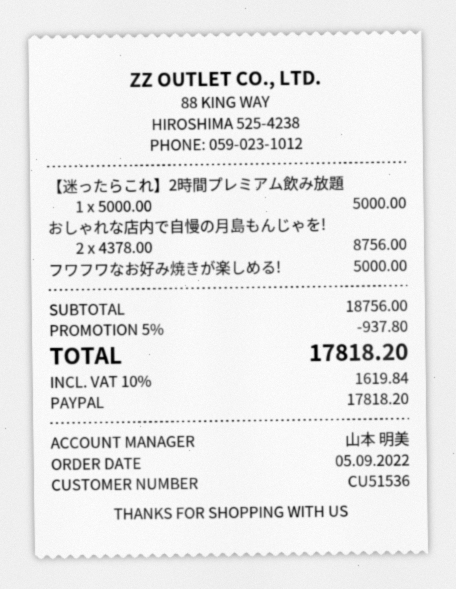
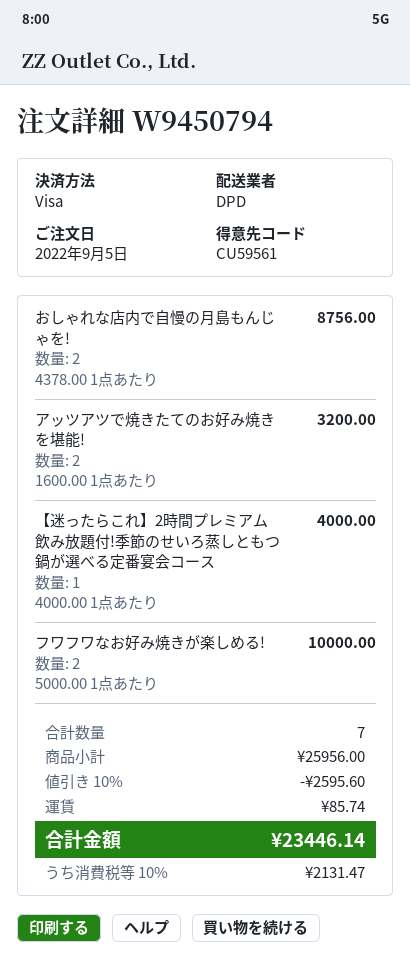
customer number: CU51536 -> CU59561
payment method: PayPal -> Visa
【迷ったらこれ】2時間プレミアム飲み放題: 1 x 5000.00 = 5000.00 -> 1 x 4000.00 = 4000.00
フワフワなお好み焼きが楽しめる!: 1 x 5000.00 = 5000.00 -> 2 x 5000.00 = 10000.00
アッツアツで焼きたてのお好み焼きを堪能!: none -> 2 x 1600.00 = 3200.00
subtotal: 18756.00 -> 25956.00
discount: 5% = 937.80 -> 10% = 2595.60
shipping: none -> 85.74
tax: 10% = 1619.84 -> 10% = 2131.47
total: 17818.20 -> 23446.14

